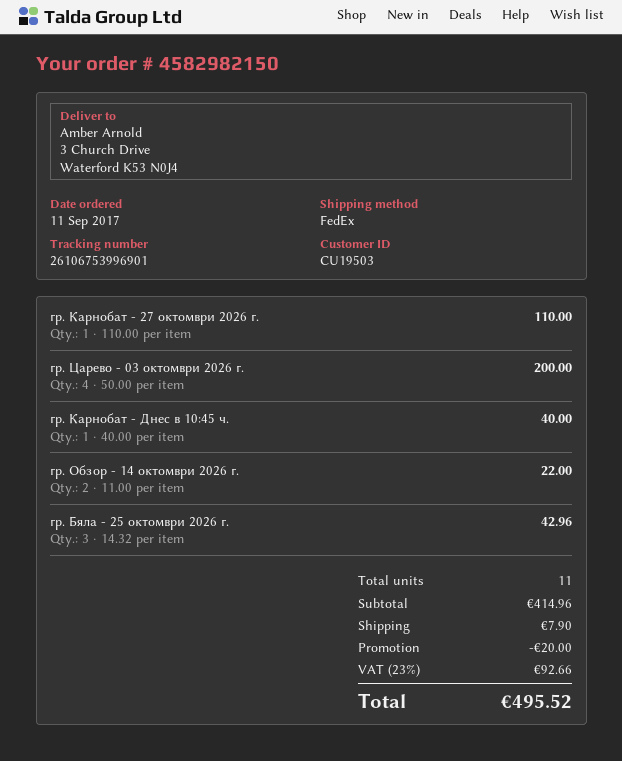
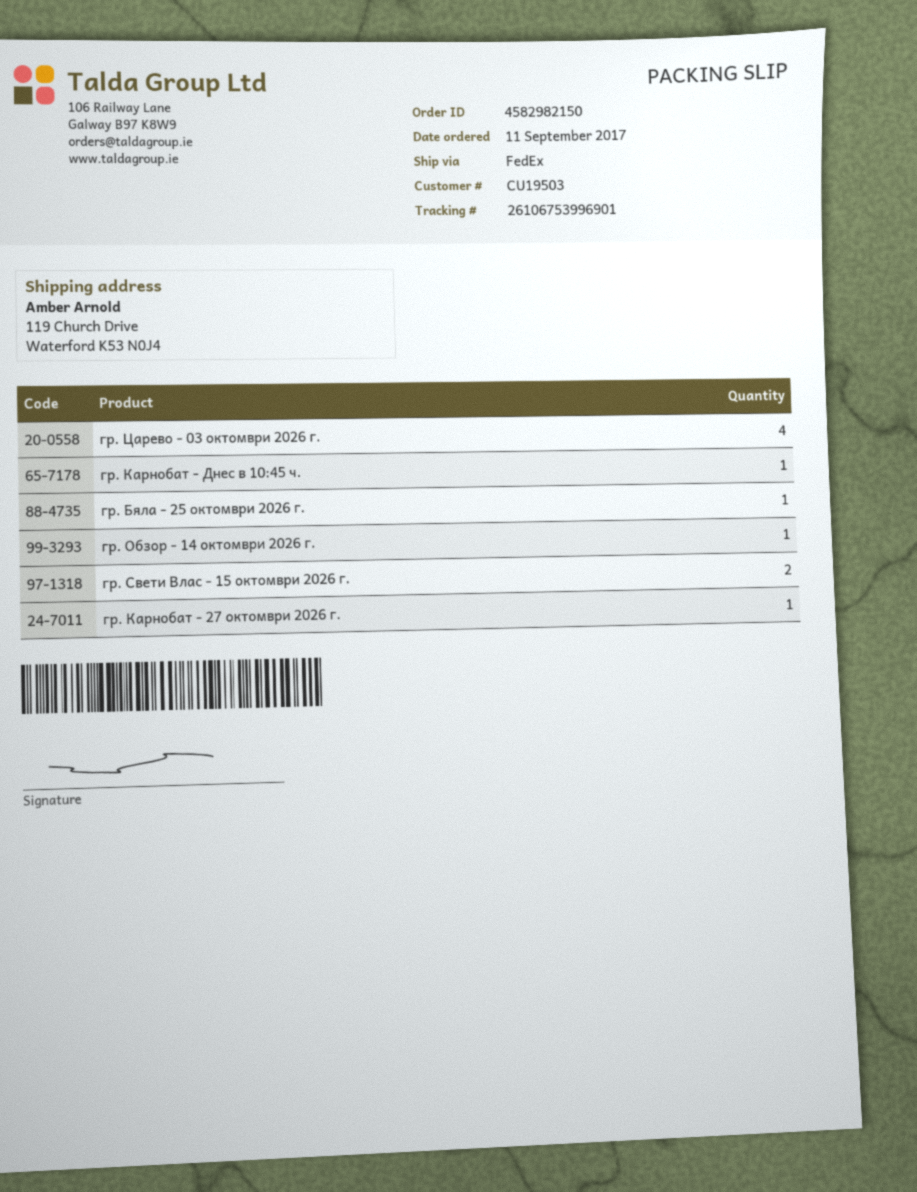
ship to: 3 Church Drive, Waterford K53 N0J4 -> 119 Church Drive, Waterford K53 N0J4
гр. Обзор - 14 октомври 2026 г.: 2 -> 1
гр. Бяла - 25 октомври 2026 г.: 3 -> 1
гр. Свети Влас - 15 октомври 2026 г.: none -> 2

